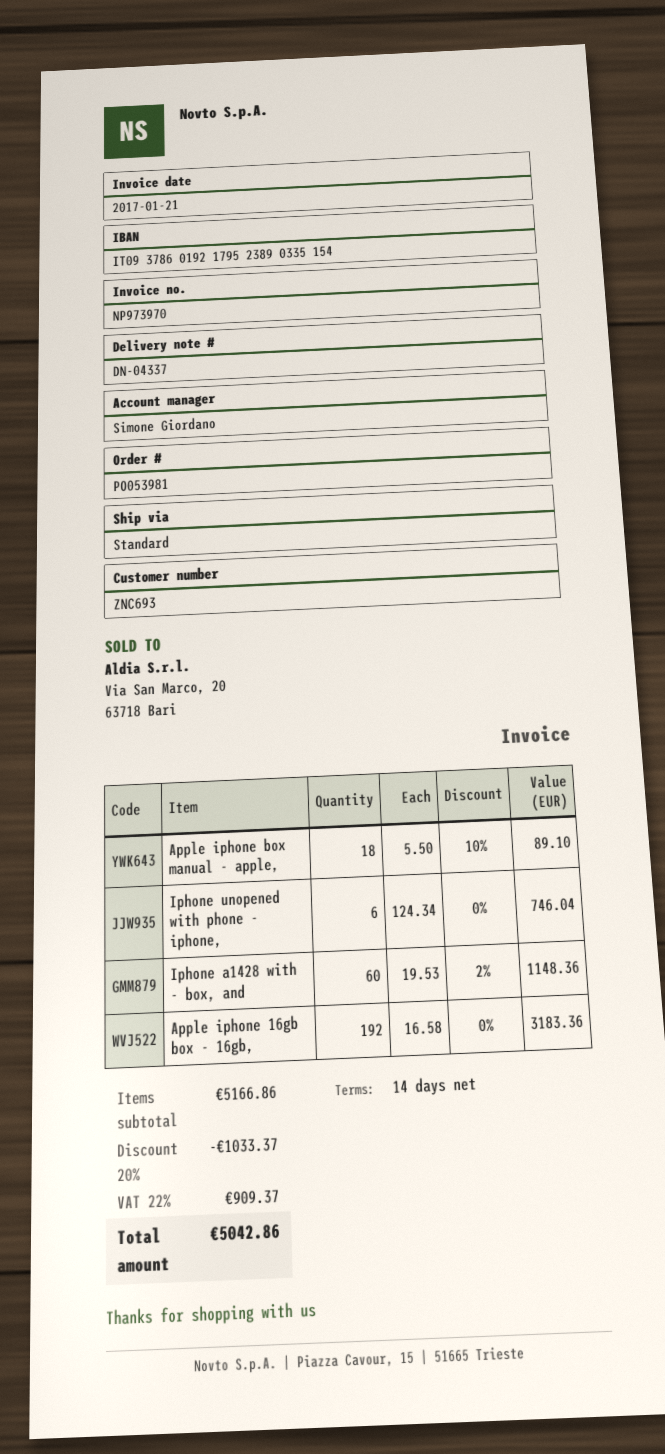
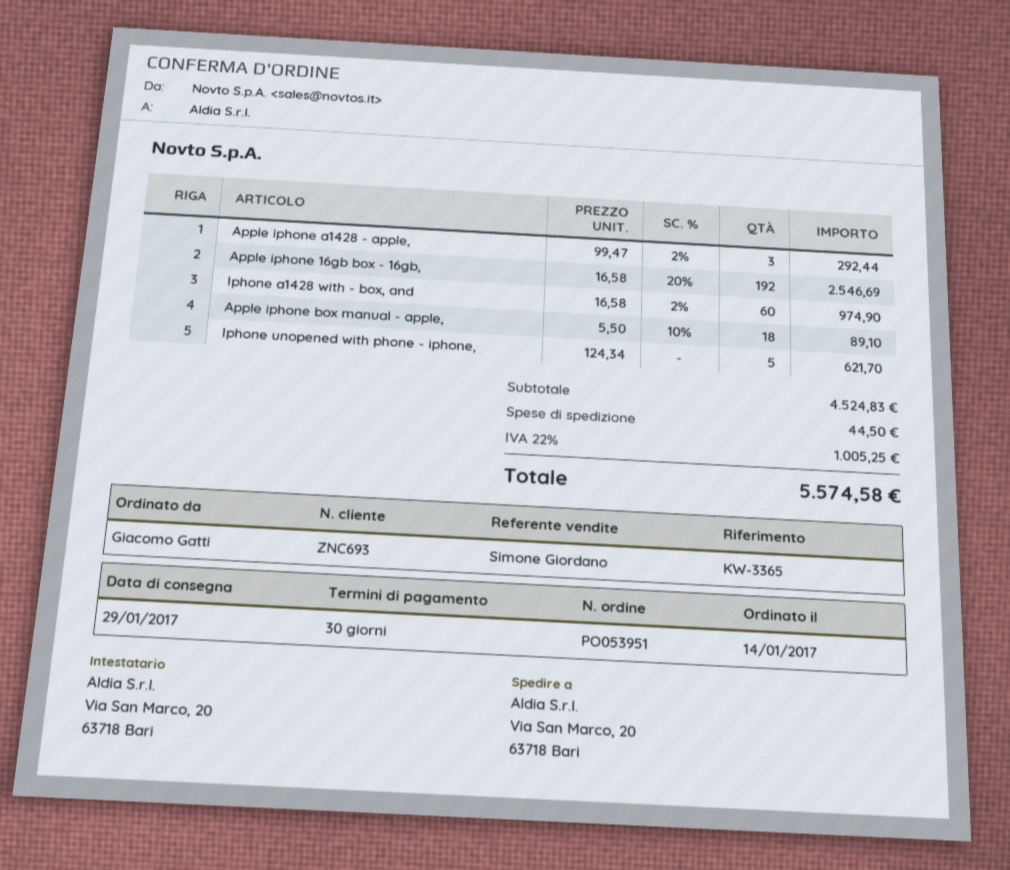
order number: PO053981 -> PO053951
payment terms: 14 days -> 30 days
Iphone unopened with phone - iphone,: 6 x 124.34 = 746.04 -> 5 x 124.34 = 621.70
Iphone a1428 with - box, and: 60 x 19.53 - 2% = 1148.36 -> 60 x 16.58 - 2% = 974.90
Apple iphone 16gb box - 16gb,: 192 x 16.58 = 3183.36 -> 192 x 16.58 - 20% = 2546.69
Apple iphone a1428 - apple,: none -> 3 x 99.47 - 2% = 292.44
subtotal: 5166.86 -> 4524.83
discount: 20% = 1033.37 -> none
shipping: none -> 44.50
tax: 22% = 909.37 -> 22% = 1005.25
total: 5042.86 -> 5574.58

